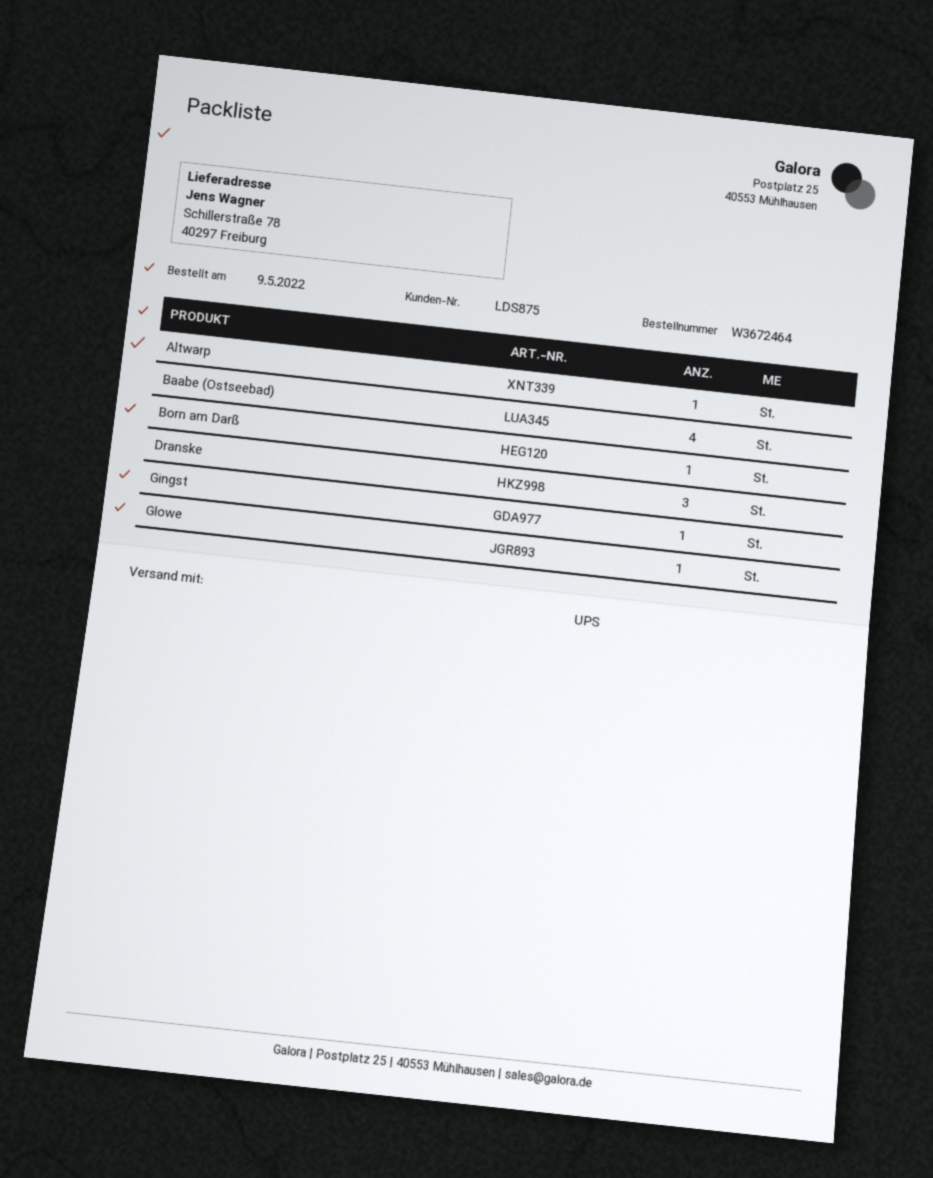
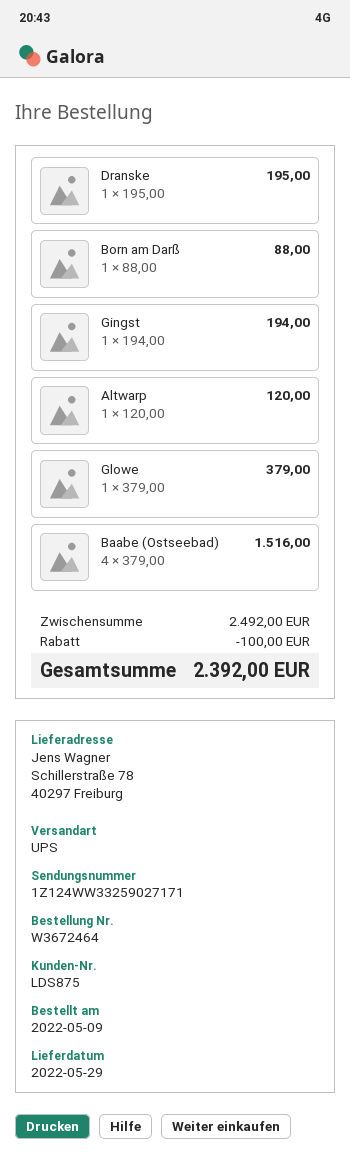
Dranske: 3 -> 1

